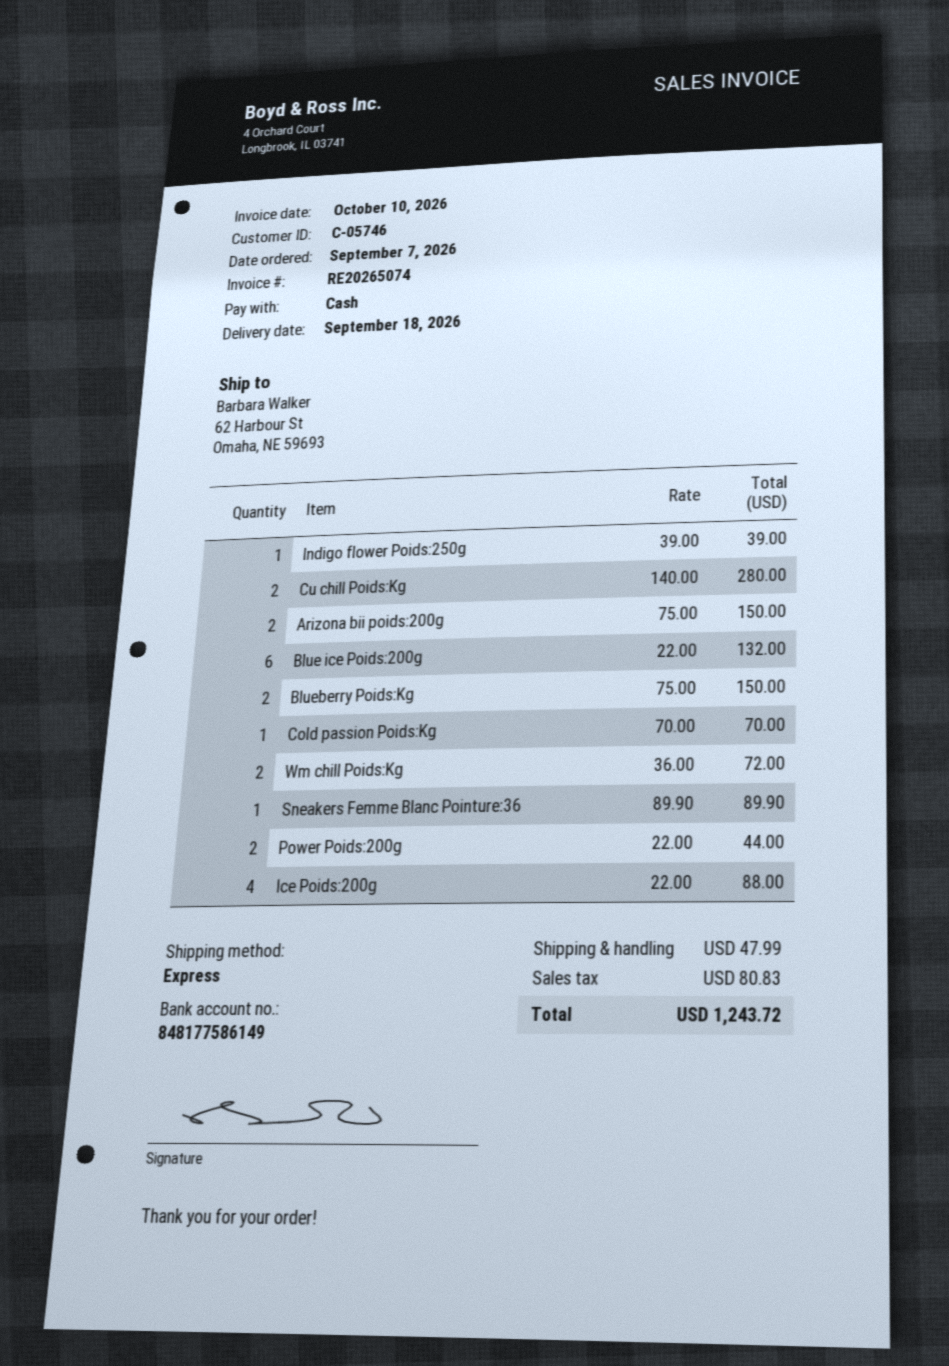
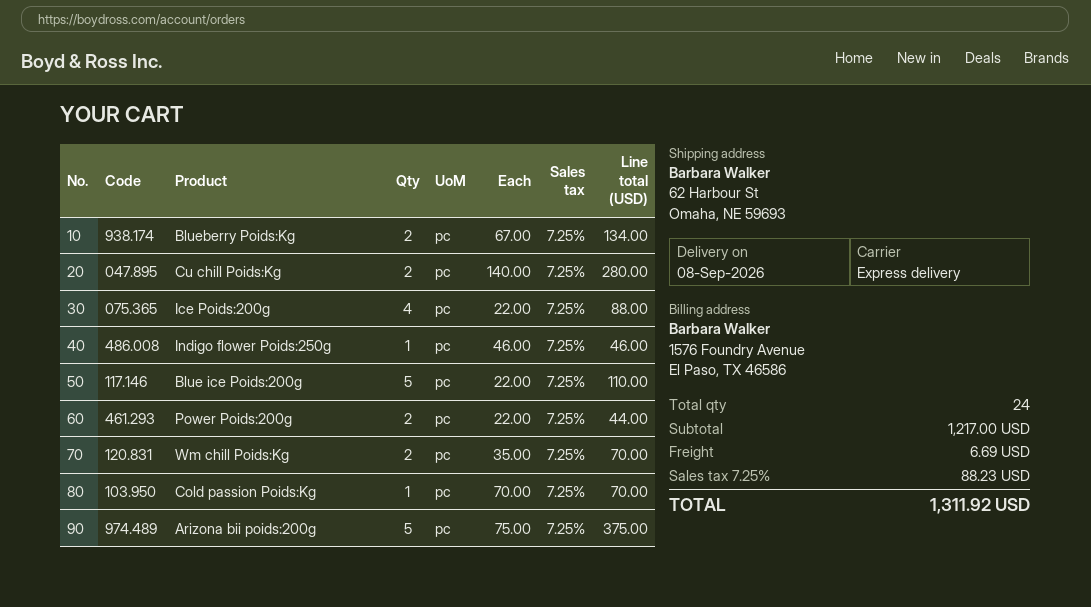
delivery date: 2026-09-18 -> 2026-09-08
Indigo flower Poids:250g: 1 x 39.00 = 39.00 -> 1 x 46.00 = 46.00
Arizona bii poids:200g: 2 x 75.00 = 150.00 -> 5 x 75.00 = 375.00
Blue ice Poids:200g: 6 x 22.00 = 132.00 -> 5 x 22.00 = 110.00
Blueberry Poids:Kg: 2 x 75.00 = 150.00 -> 2 x 67.00 = 134.00
Wm chill Poids:Kg: 2 x 36.00 = 72.00 -> 2 x 35.00 = 70.00
Sneakers Femme Blanc Pointure:36: 1 x 89.90 = 89.90 -> none
shipping: 47.99 -> 6.69
tax: 80.83 -> 88.23
total: 1243.72 -> 1311.92

